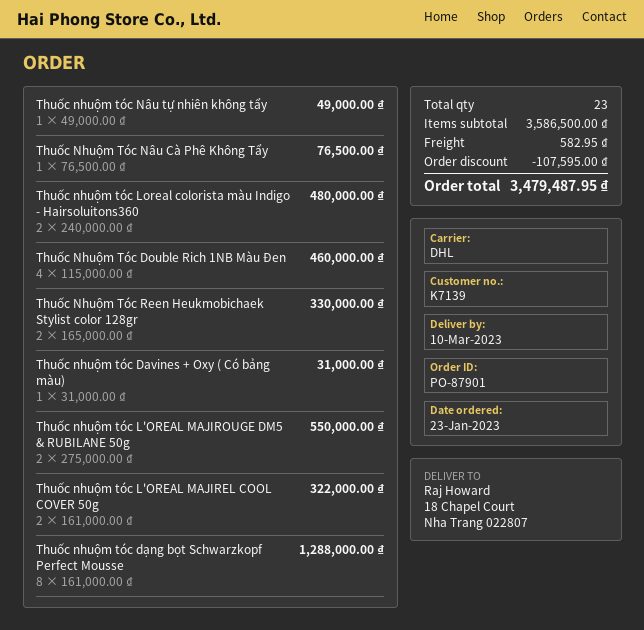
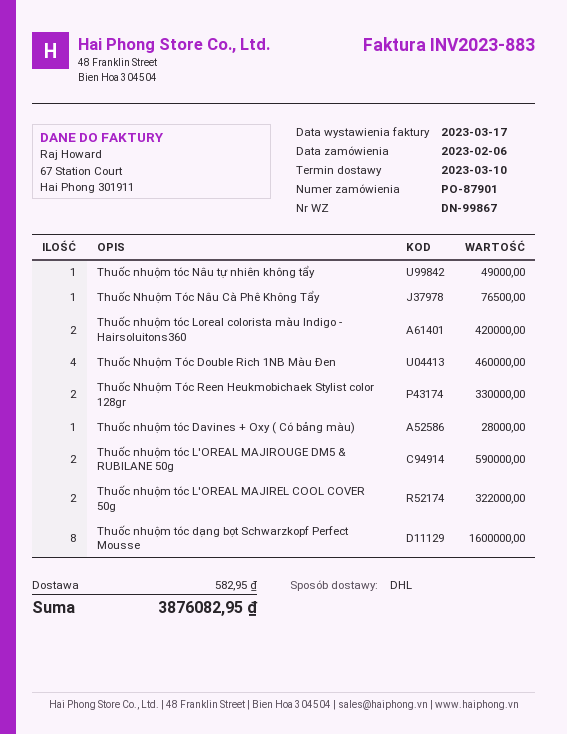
order date: 2023-01-23 -> 2023-02-06
Thuốc nhuộm tóc Loreal colorista màu Indigo - Hairsoluitons360: 2 for 480000.00 -> 2 for 420000.00
Thuốc nhuộm tóc Davines + Oxy ( Có bảng màu): 1 for 31000.00 -> 1 for 28000.00
Thuốc nhuộm tóc L'OREAL MAJIROUGE DM5 & RUBILANE 50g: 2 for 550000.00 -> 2 for 590000.00
Thuốc nhuộm tóc dạng bọt Schwarzkopf Perfect Mousse: 8 for 1288000.00 -> 8 for 1600000.00
discount: 107595.00 -> none
total: 3479487.95 -> 3876082.95

